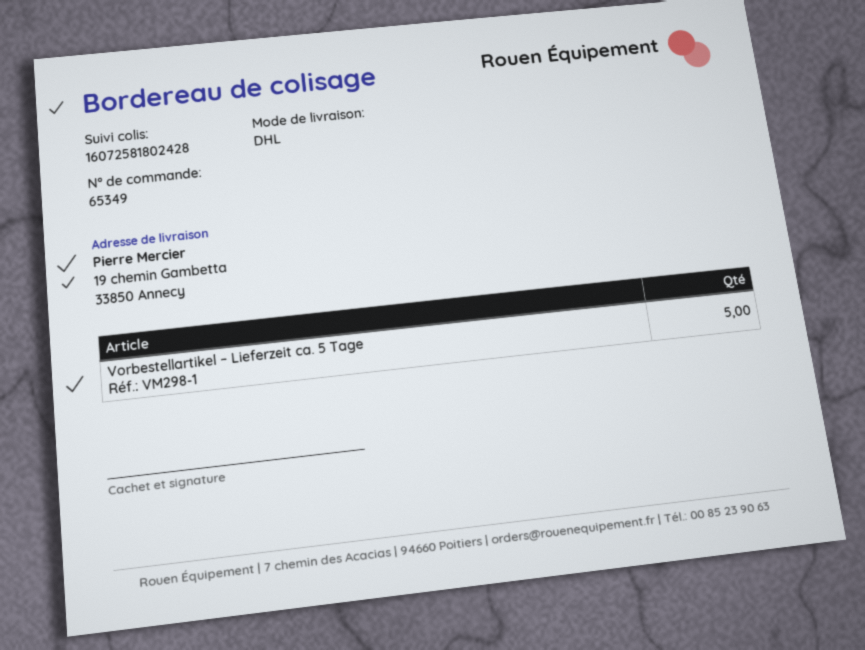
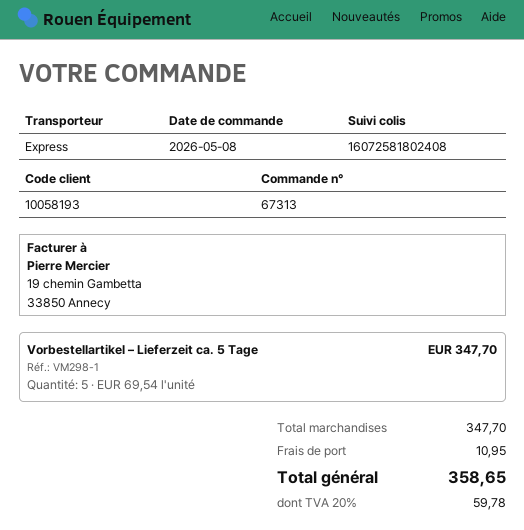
order number: 65349 -> 67313
shipping method: DHL -> express
tracking number: 16072581802428 -> 16072581802408

